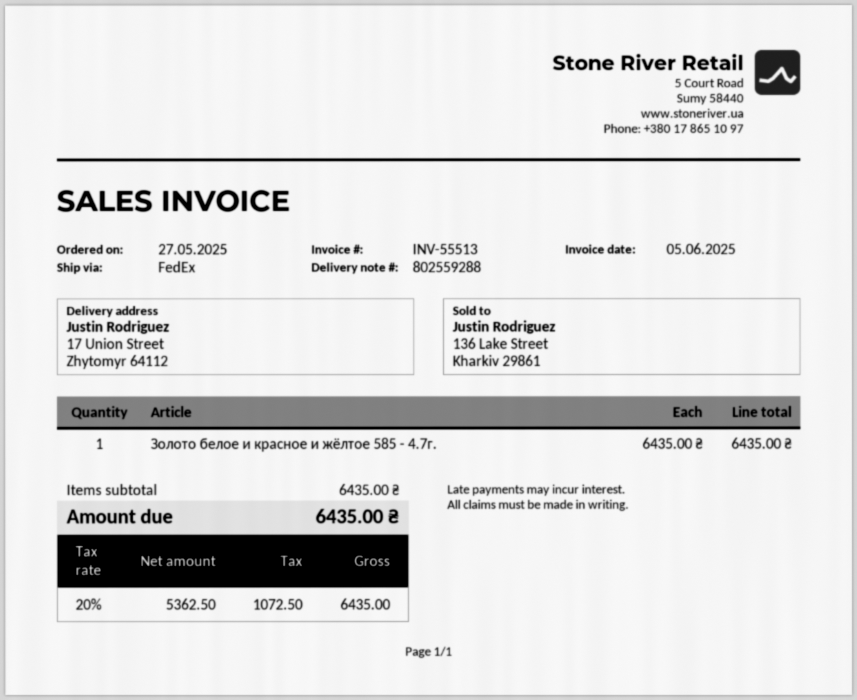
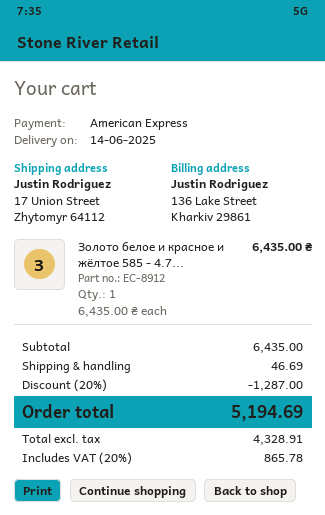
discount: none -> 20% = 1287.00
shipping: none -> 46.69
net: 5362.50 -> 4328.91
tax: 20% = 1072.50 -> 20% = 865.78
total: 6435.00 -> 5194.69

